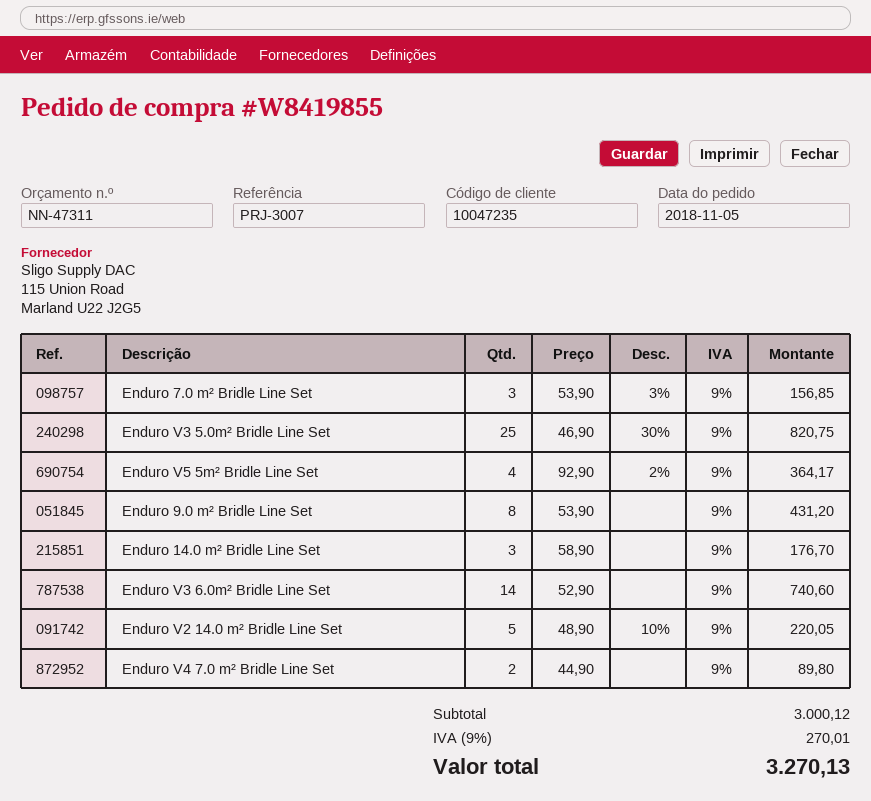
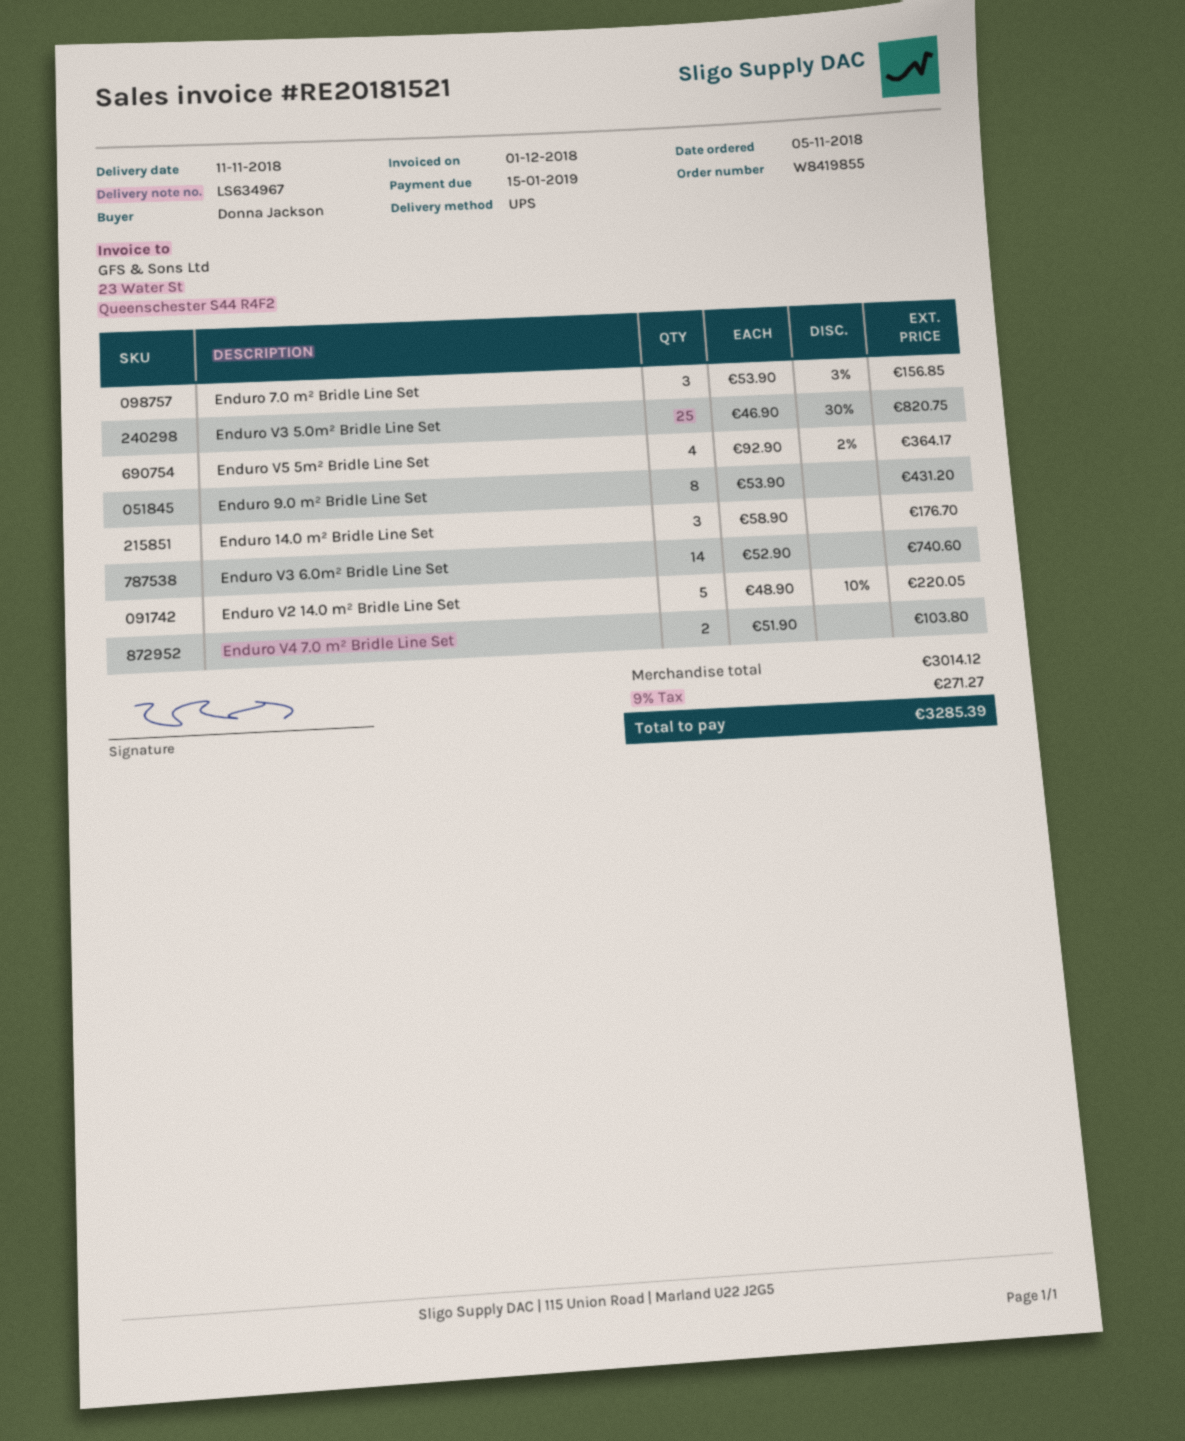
Enduro V4 7.0 m² Bridle Line Set: 2 x 44.90 = 89.80 -> 2 x 51.90 = 103.80
subtotal: 3000.12 -> 3014.12
tax: 9% = 270.01 -> 9% = 271.27
total: 3270.13 -> 3285.39

